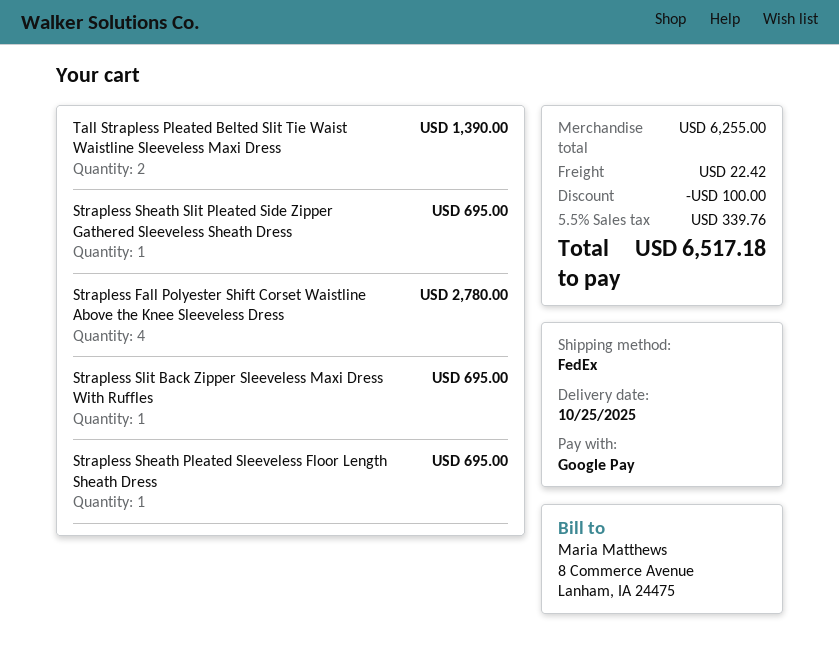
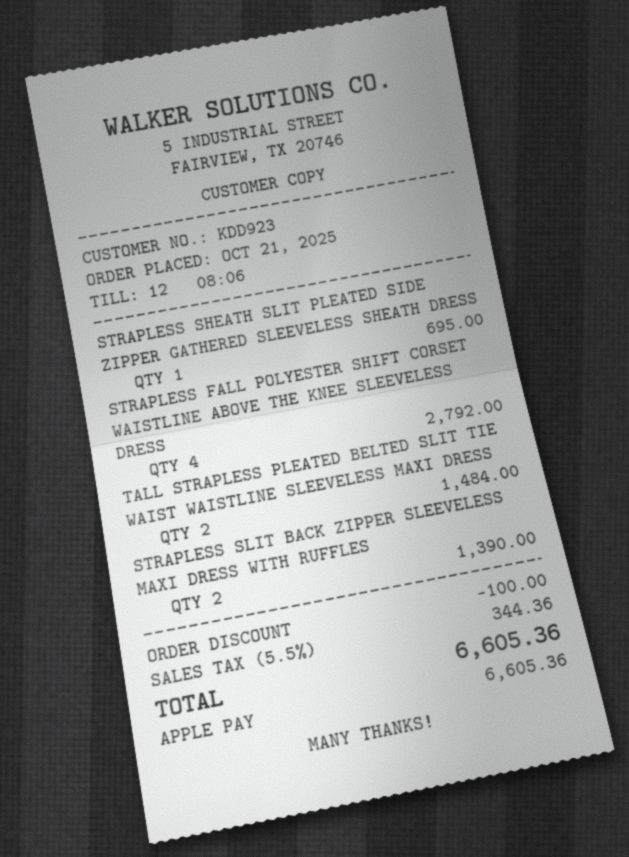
payment method: Google Pay -> Apple Pay
Tall Strapless Pleated Belted Slit Tie Waist Waistline Sleeveless Maxi Dress: 2 for 1390.00 -> 2 for 1484.00
Strapless Fall Polyester Shift Corset Waistline Above the Knee Sleeveless Dress: 4 for 2780.00 -> 4 for 2792.00
Strapless Slit Back Zipper Sleeveless Maxi Dress With Ruffles: 1 for 695.00 -> 2 for 1390.00
Strapless Sheath Pleated Sleeveless Floor Length Sheath Dress: 1 for 695.00 -> none
shipping: 22.42 -> none
tax: 5.5% = 339.76 -> 5.5% = 344.36
total: 6517.18 -> 6605.36

